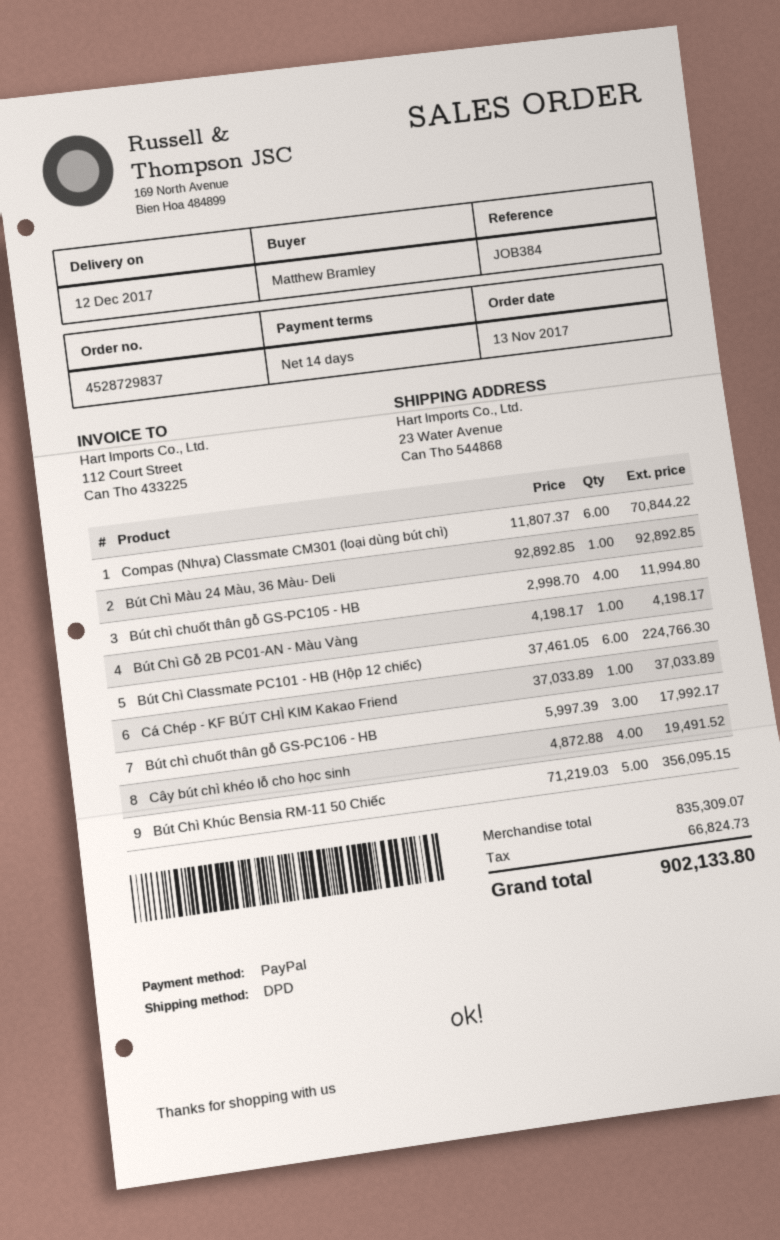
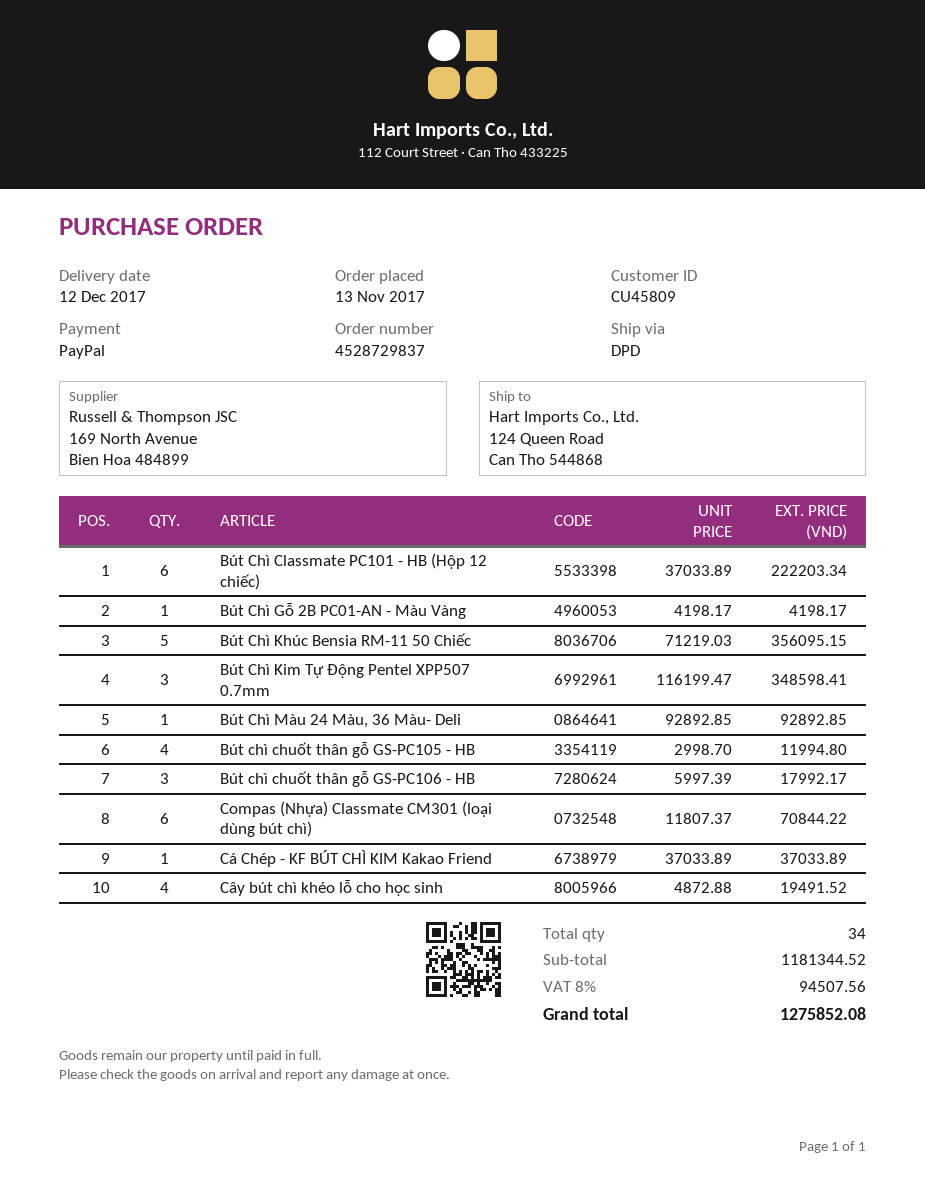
ship to: 23 Water Avenue, Can Tho 544868 -> 124 Queen Road, Can Tho 544868
Bút Chì Classmate PC101 - HB (Hộp 12 chiếc): 6 x 37461.05 = 224766.30 -> 6 x 37033.89 = 222203.34
Bút Chì Kim Tự Động Pentel XPP507 0.7mm: none -> 3 x 116199.47 = 348598.41
subtotal: 835309.07 -> 1181344.52
tax: 66824.73 -> 94507.56
total: 902133.80 -> 1275852.08

